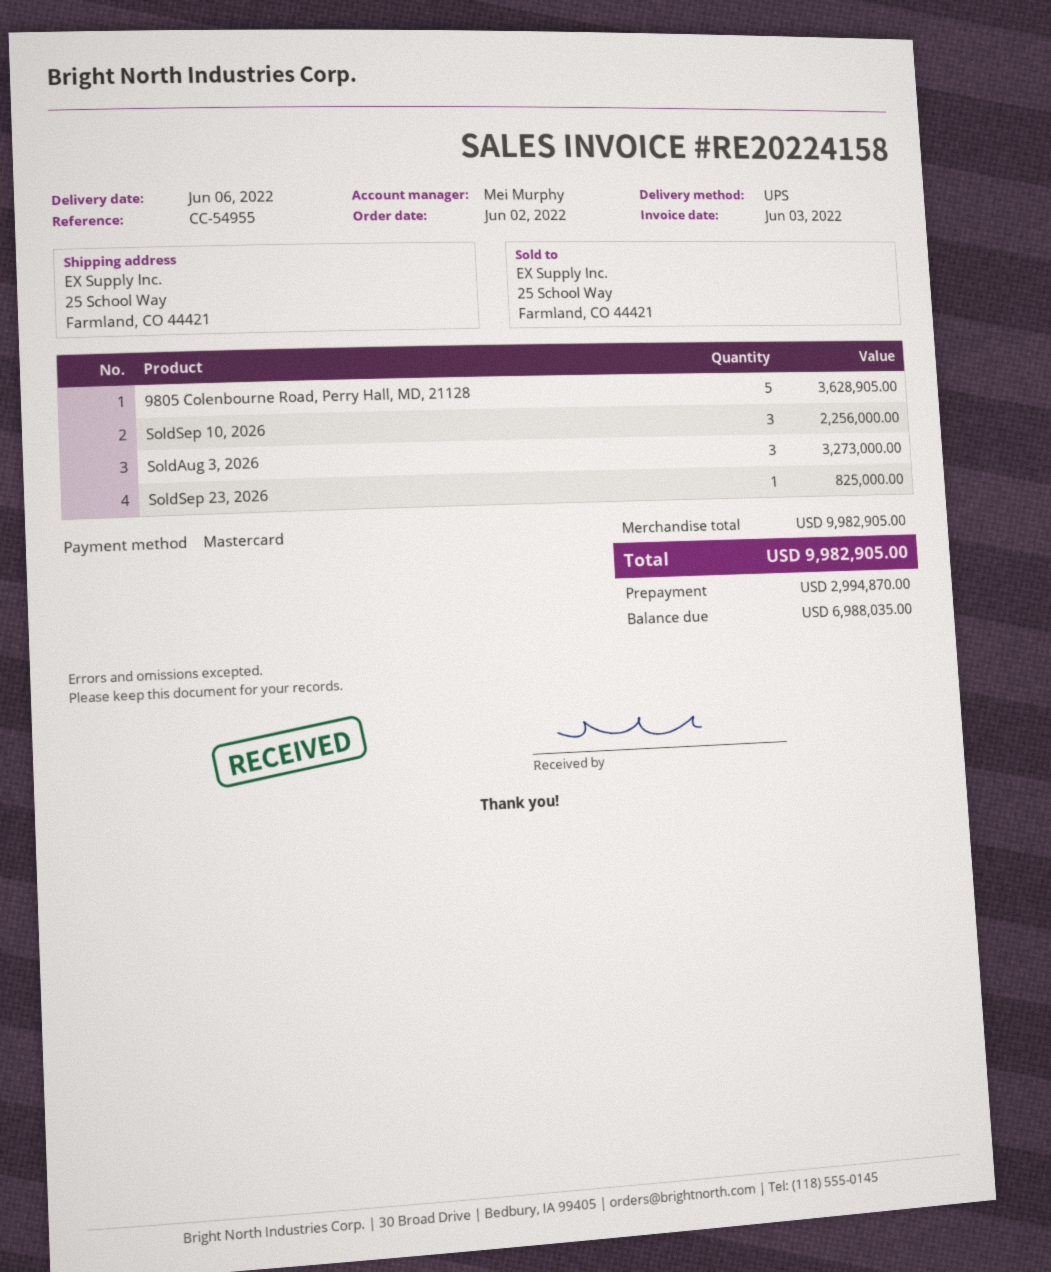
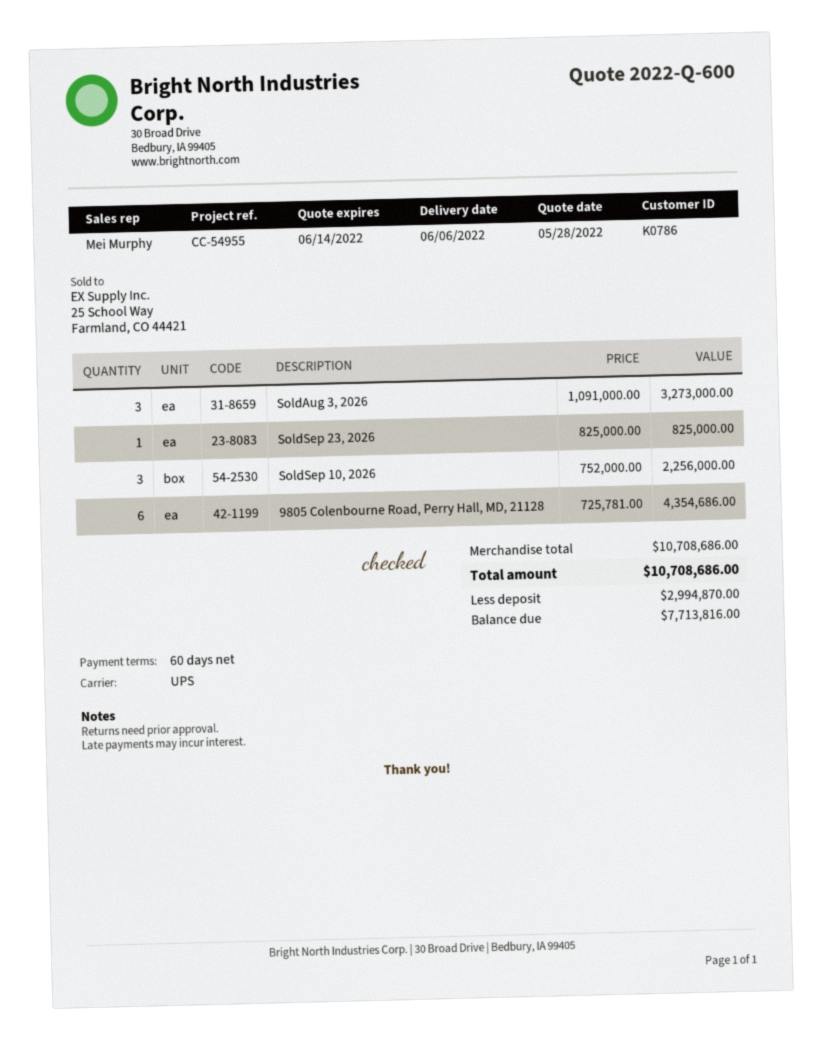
9805 Colenbourne Road, Perry Hall, MD, 21128: 5 for 3628905.00 -> 6 for 4354686.00
subtotal: 9982905.00 -> 10708686.00
total: 9982905.00 -> 10708686.00
balance: 6988035.00 -> 7713816.00

